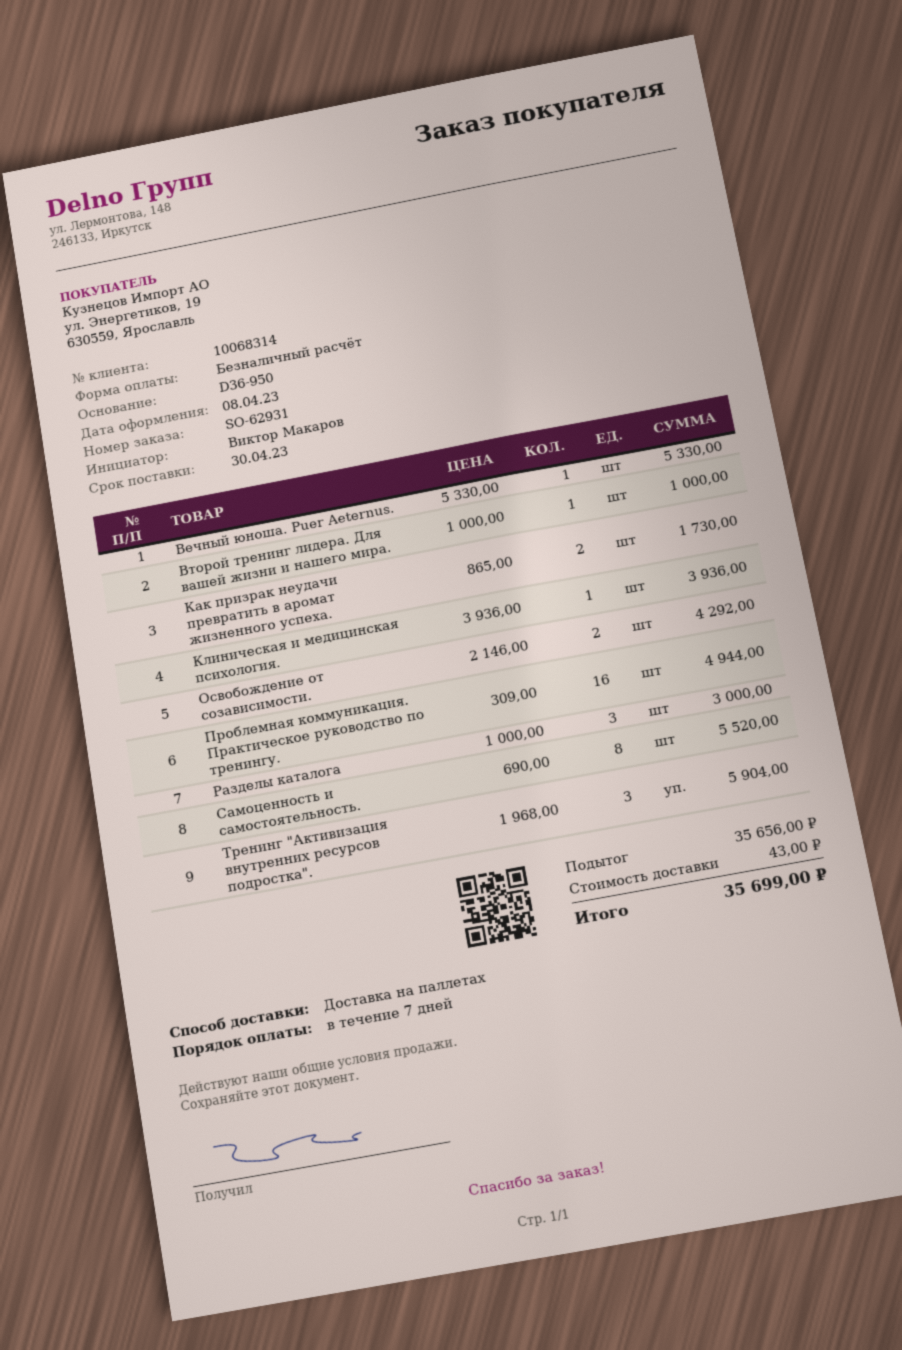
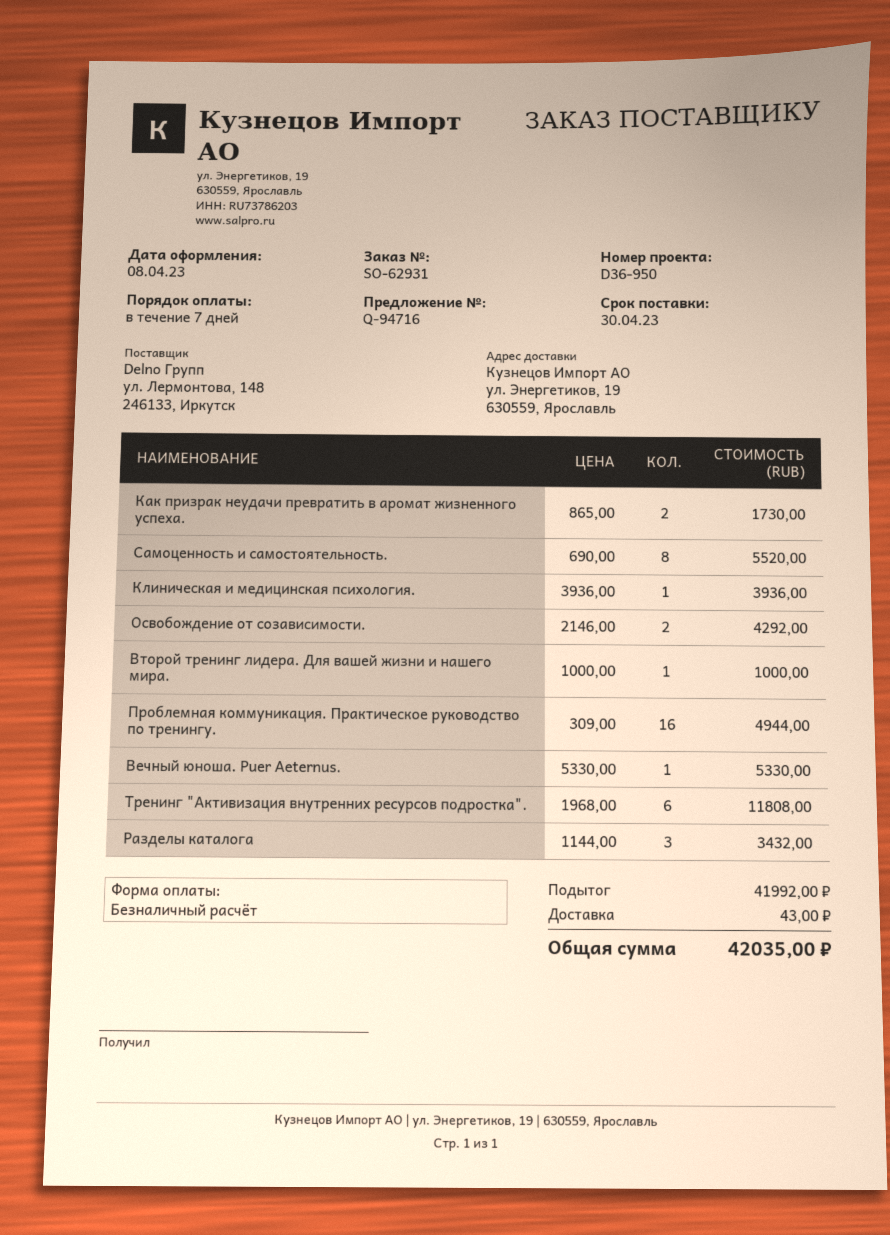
Разделы каталога: 3 x 1000.00 = 3000.00 -> 3 x 1144.00 = 3432.00
Тренинг "Активизация внутренних ресурсов подростка".: 3 x 1968.00 = 5904.00 -> 6 x 1968.00 = 11808.00
subtotal: 35656.00 -> 41992.00
total: 35699.00 -> 42035.00

